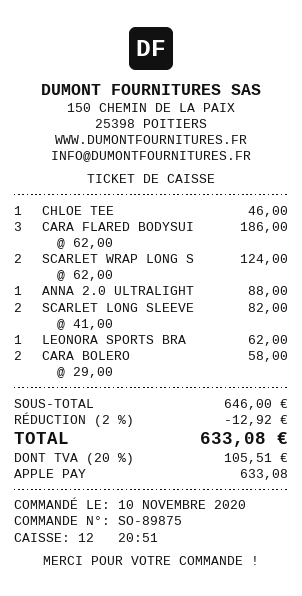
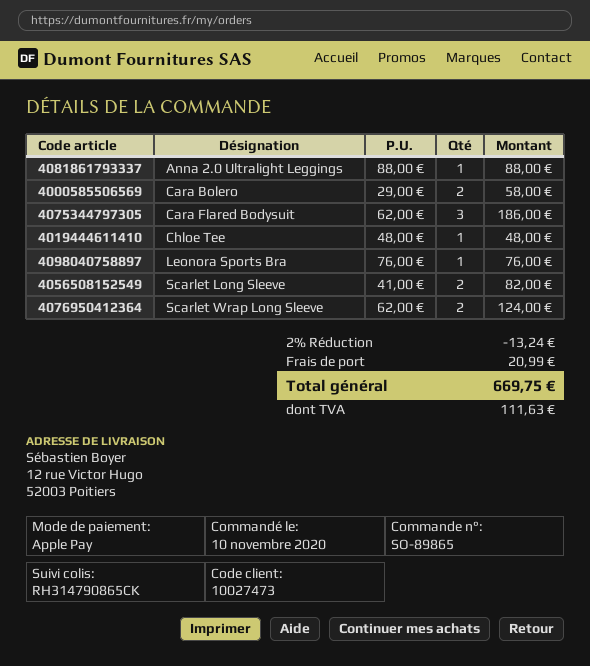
order number: SO-89875 -> SO-89865
CHLOE TEE: 1 x 46.00 = 46.00 -> 1 x 48.00 = 48.00
LEONORA SPORTS BRA: 1 x 62.00 = 62.00 -> 1 x 76.00 = 76.00
discount: 2% = 12.92 -> 2% = 13.24
shipping: none -> 20.99
tax: 105.51 -> 111.63
total: 633.08 -> 669.75

